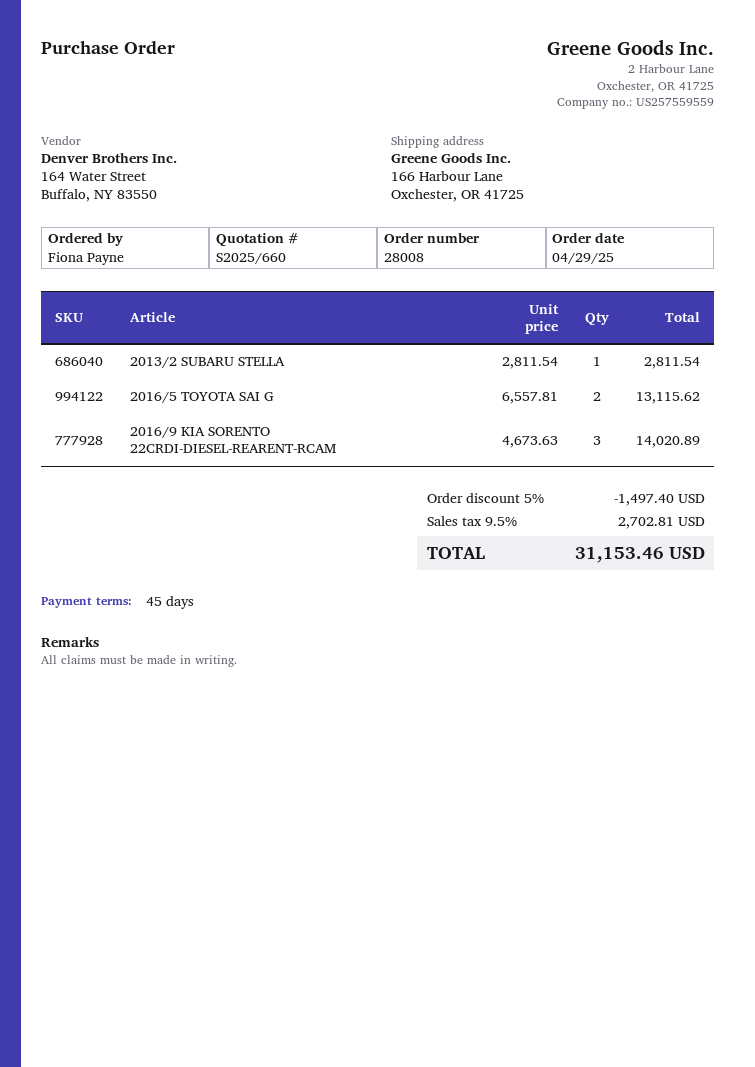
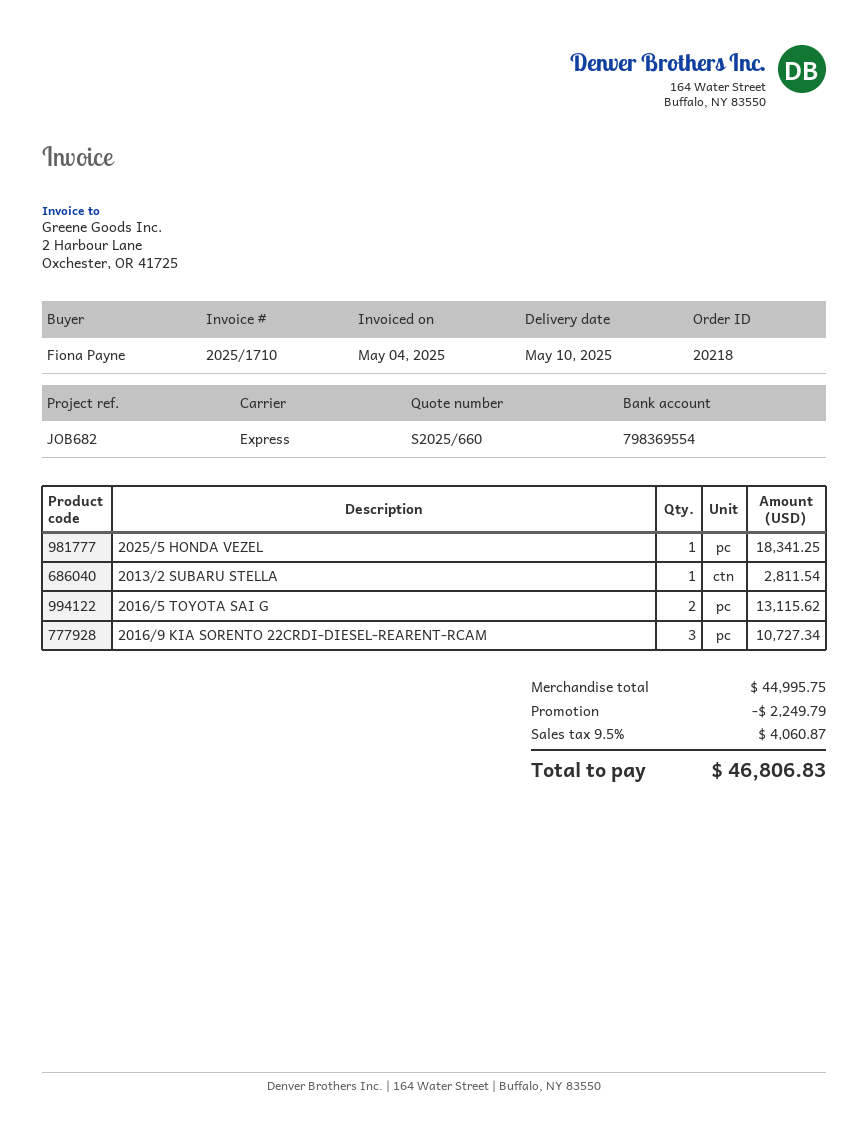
order number: 28008 -> 20218
2016/9 KIA SORENTO 22CRDI-DIESEL-REARENT-RCAM: 3 for 14020.89 -> 3 for 10727.34
2025/5 HONDA VEZEL: none -> 1 for 18341.25
discount: 1497.40 -> 2249.79
tax: 9.5% = 2702.81 -> 9.5% = 4060.87
total: 31153.46 -> 46806.83

